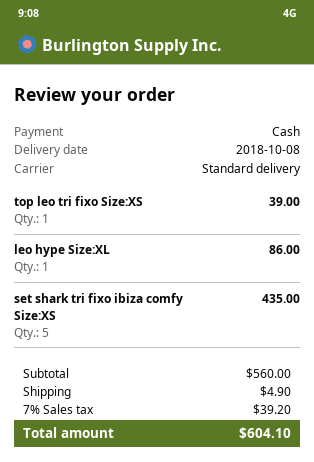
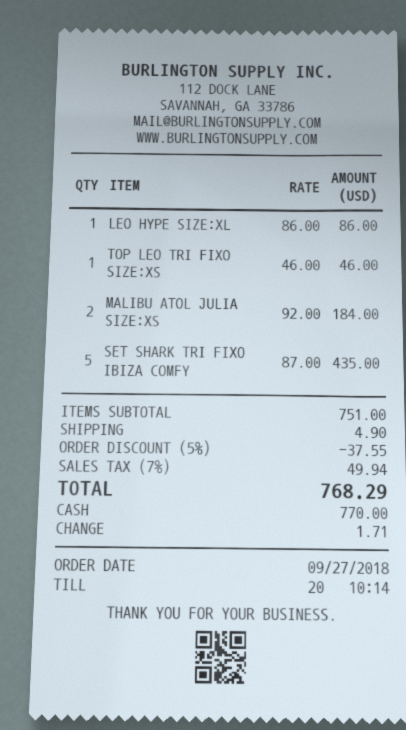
top leo tri fixo Size:XS: 1 for 39.00 -> 1 for 46.00
MALIBU ATOL JULIA SIZE:XS: none -> 2 for 184.00
subtotal: 560.00 -> 751.00
discount: none -> 5% = 37.55
tax: 7% = 39.20 -> 7% = 49.94
total: 604.10 -> 768.29

